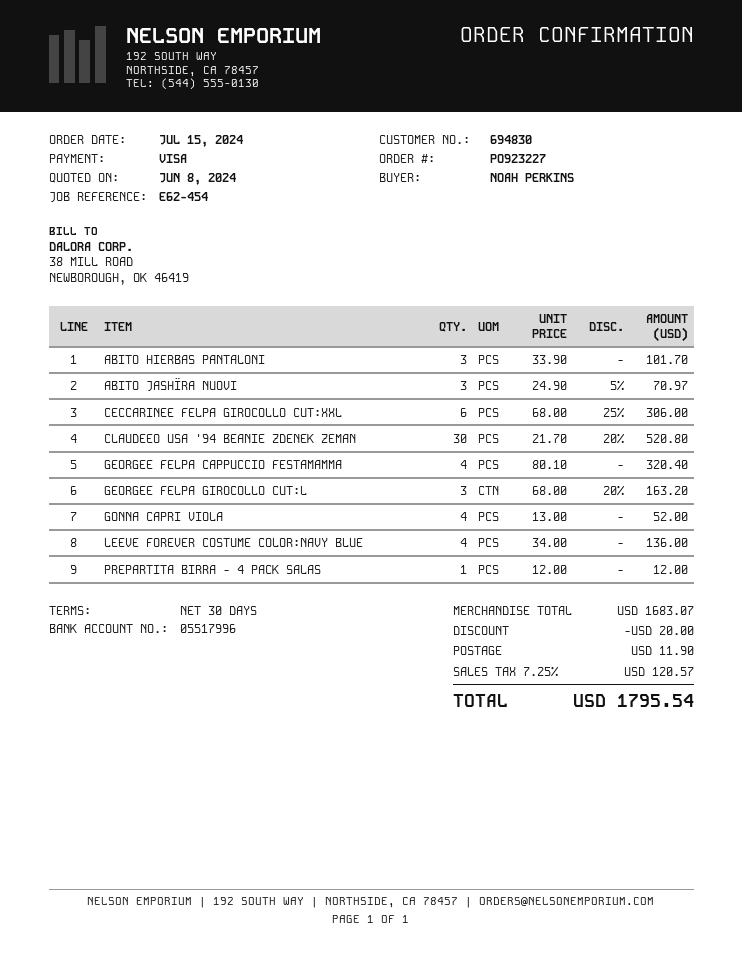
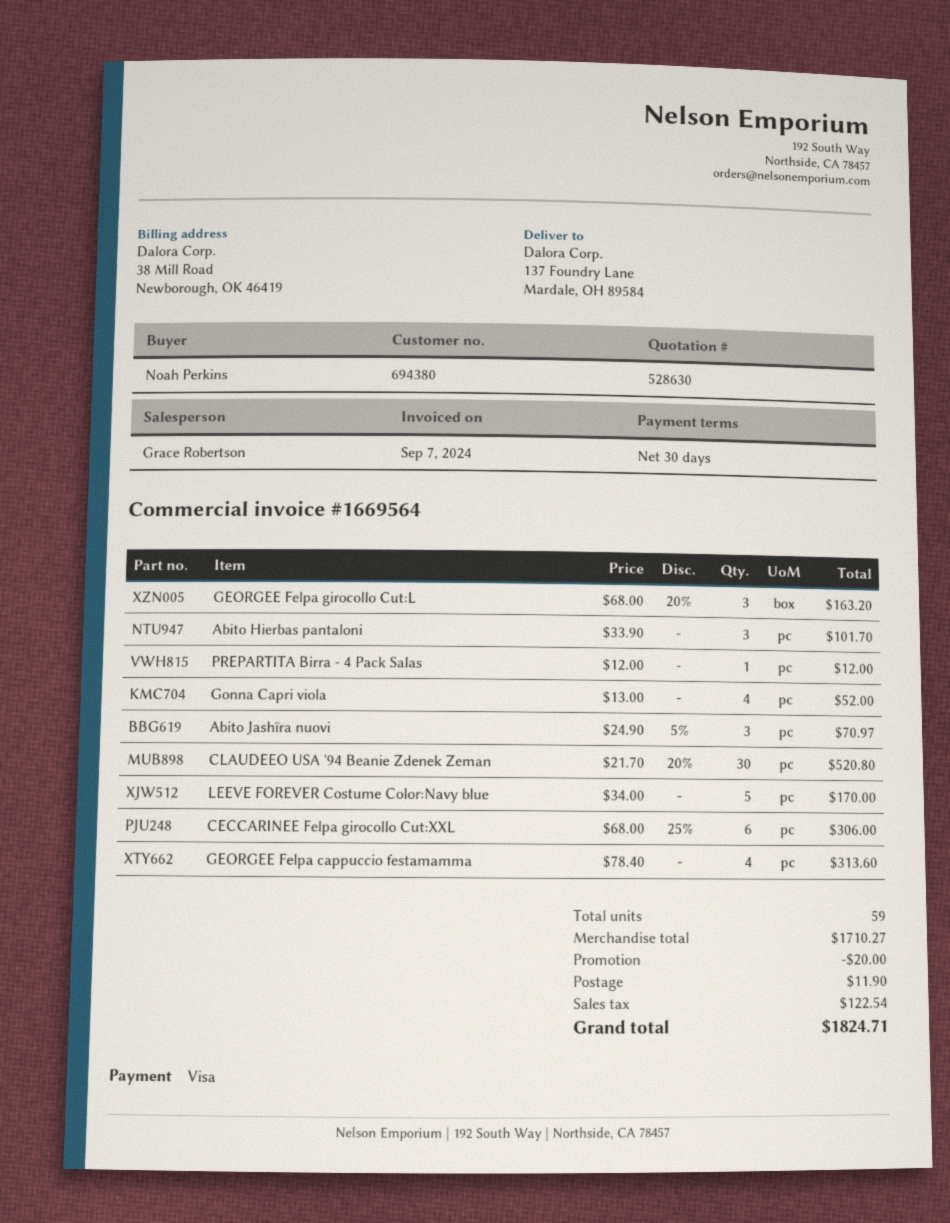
customer number: 694830 -> 694380
GEORGEE FELPA CAPPUCCIO FESTAMAMMA: 4 x 80.10 = 320.40 -> 4 x 78.40 = 313.60
LEEVE FOREVER COSTUME COLOR:NAVY BLUE: 4 x 34.00 = 136.00 -> 5 x 34.00 = 170.00
subtotal: 1683.07 -> 1710.27
tax: 120.57 -> 122.54
total: 1795.54 -> 1824.71

